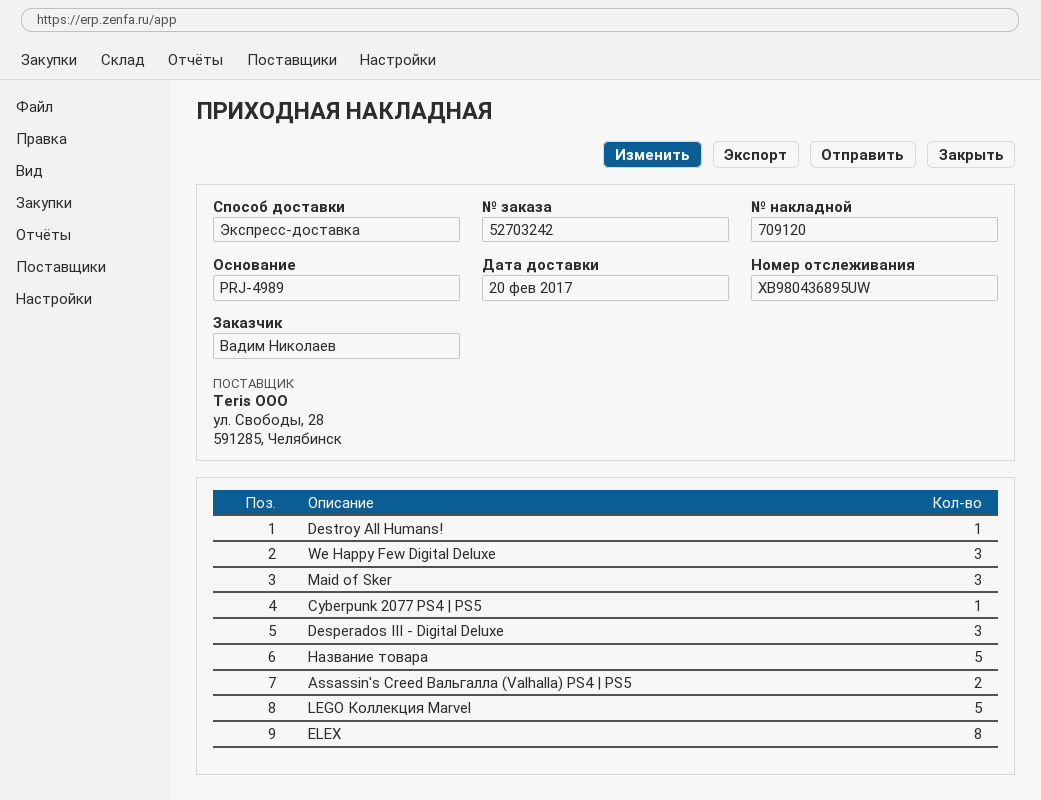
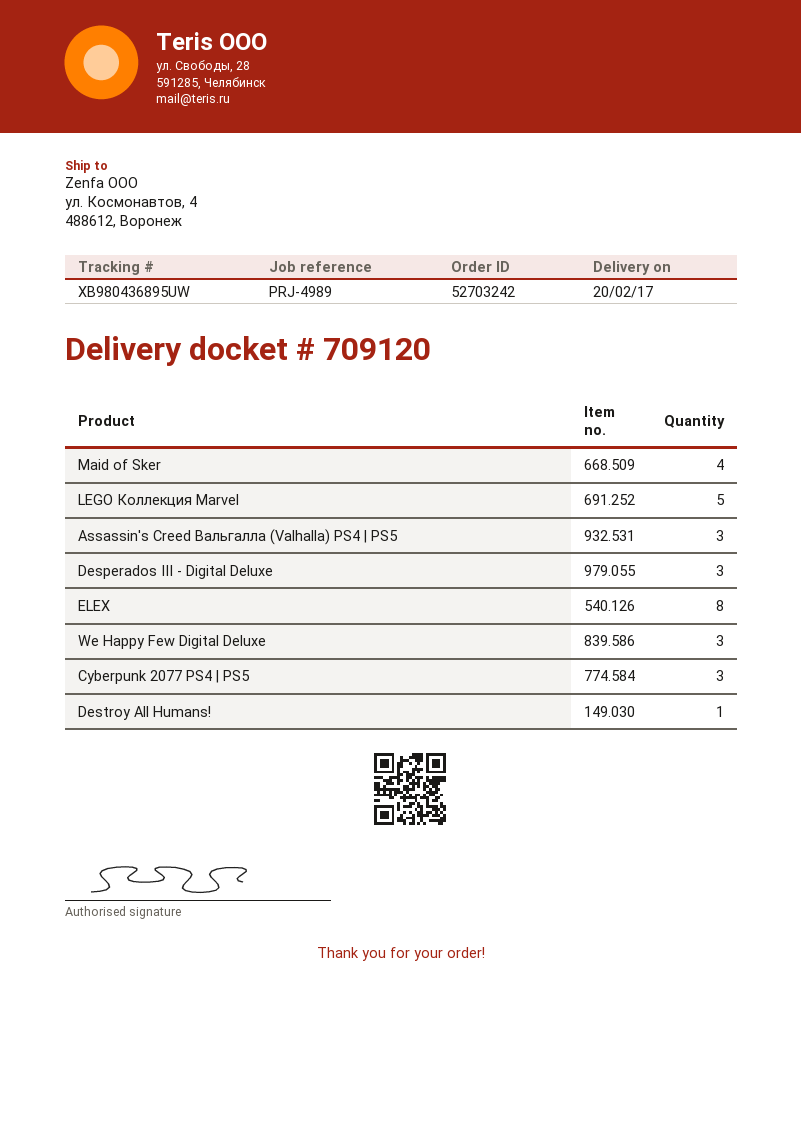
Maid of Sker: 3 -> 4
Cyberpunk 2077 PS4 | PS5: 1 -> 3
Название товара: 5 -> none
Assassin's Creed Вальгалла (Valhalla) PS4 | PS5: 2 -> 3

